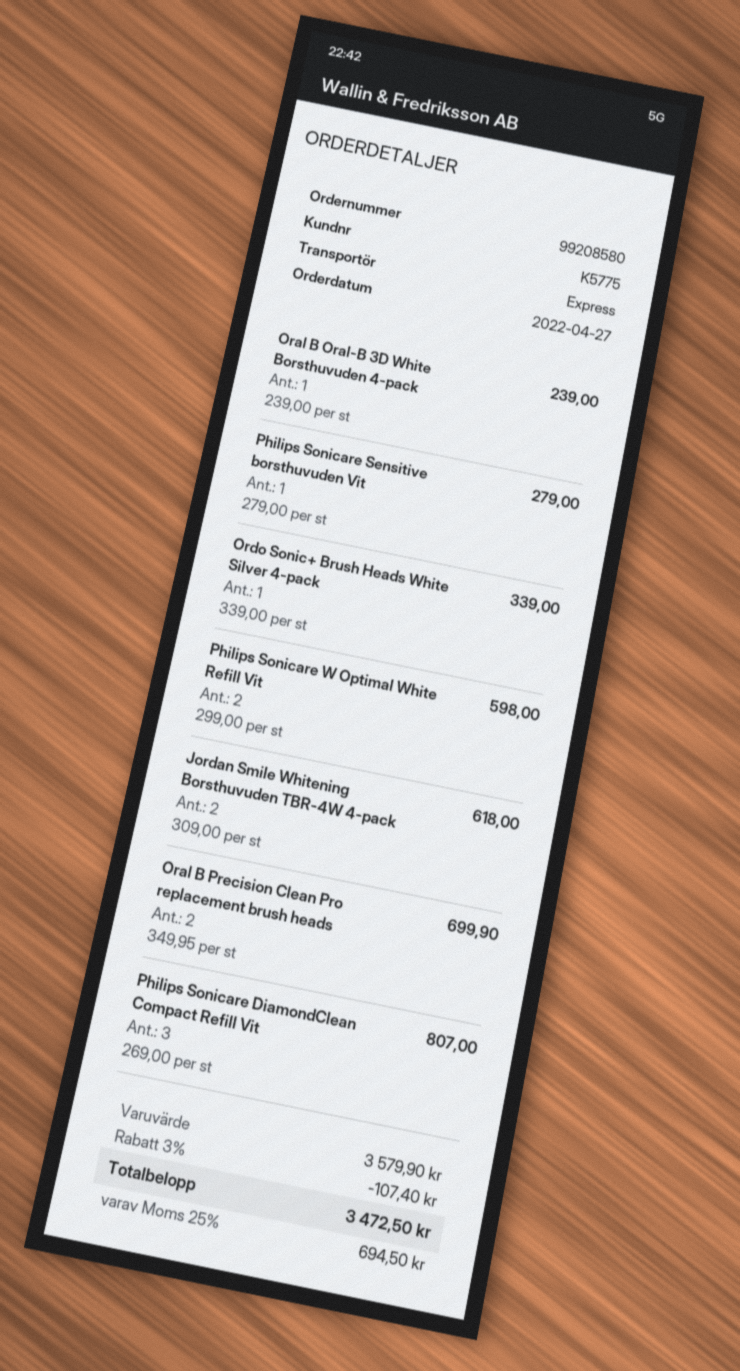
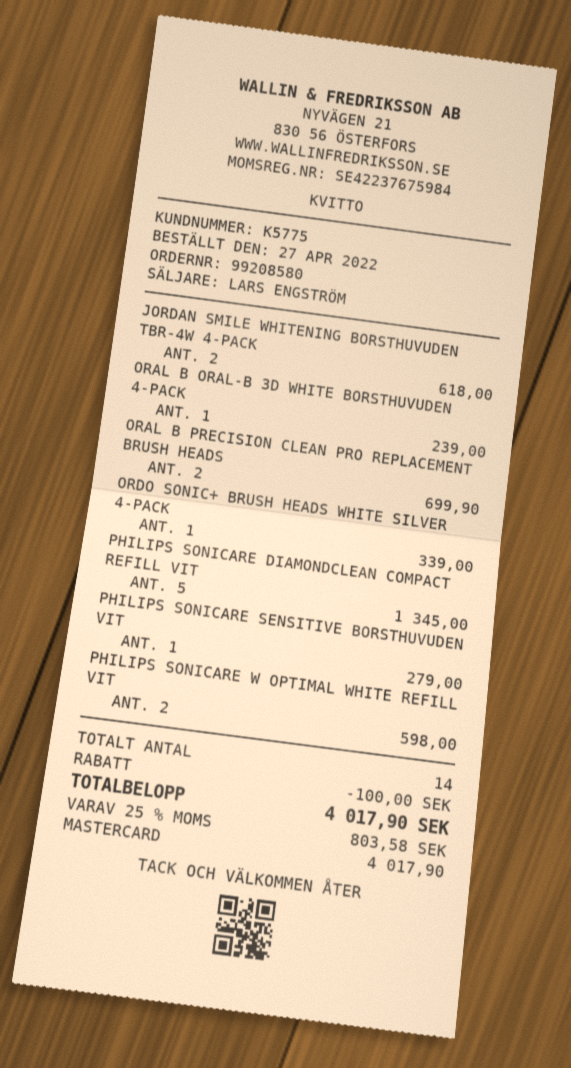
Philips Sonicare DiamondClean Compact Refill Vit: 3 for 807.00 -> 5 for 1345.00
discount: 107.40 -> 100.00
tax: 25% = 694.50 -> 25% = 803.58
total: 3472.50 -> 4017.90

